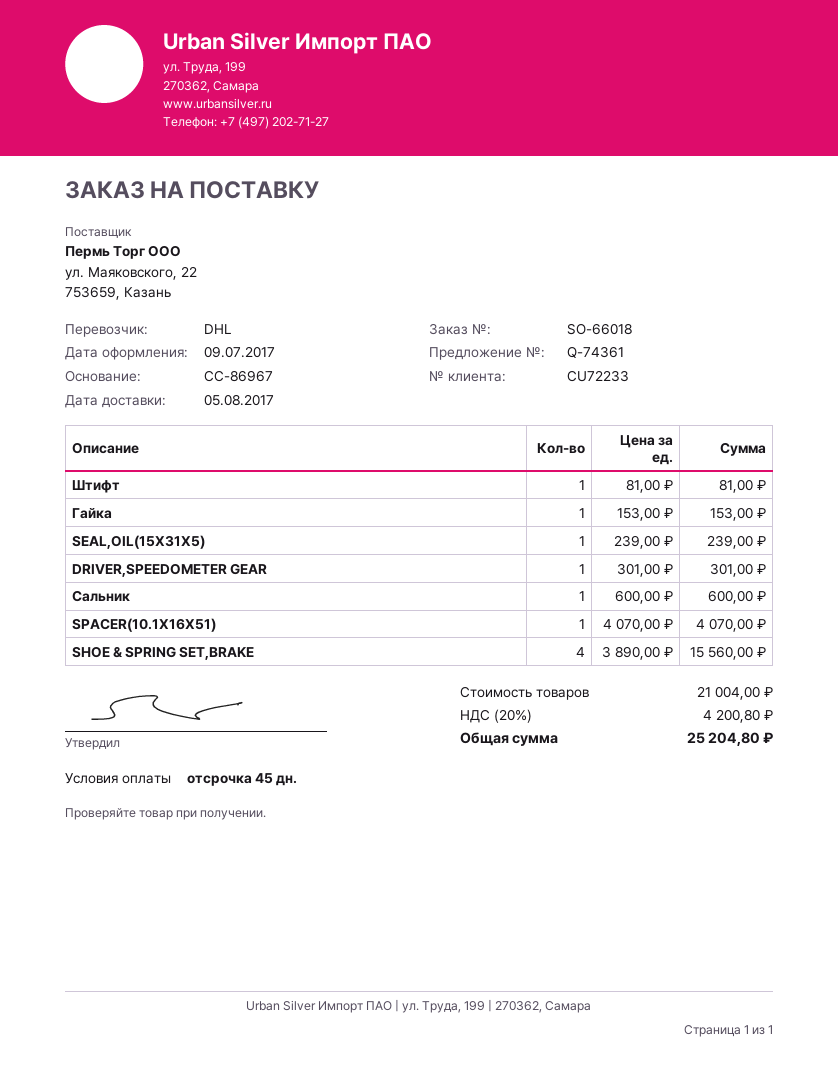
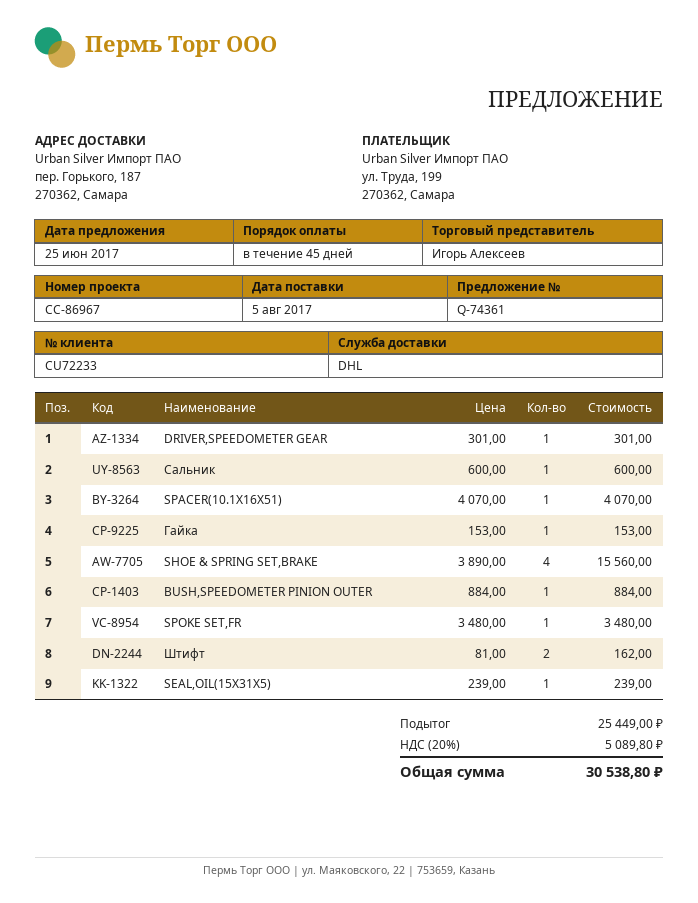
Штифт: 1 x 81.00 = 81.00 -> 2 x 81.00 = 162.00
BUSH,SPEEDOMETER PINION OUTER: none -> 1 x 884.00 = 884.00
SPOKE SET,FR: none -> 1 x 3480.00 = 3480.00
subtotal: 21004.00 -> 25449.00
tax: 20% = 4200.80 -> 20% = 5089.80
total: 25204.80 -> 30538.80

